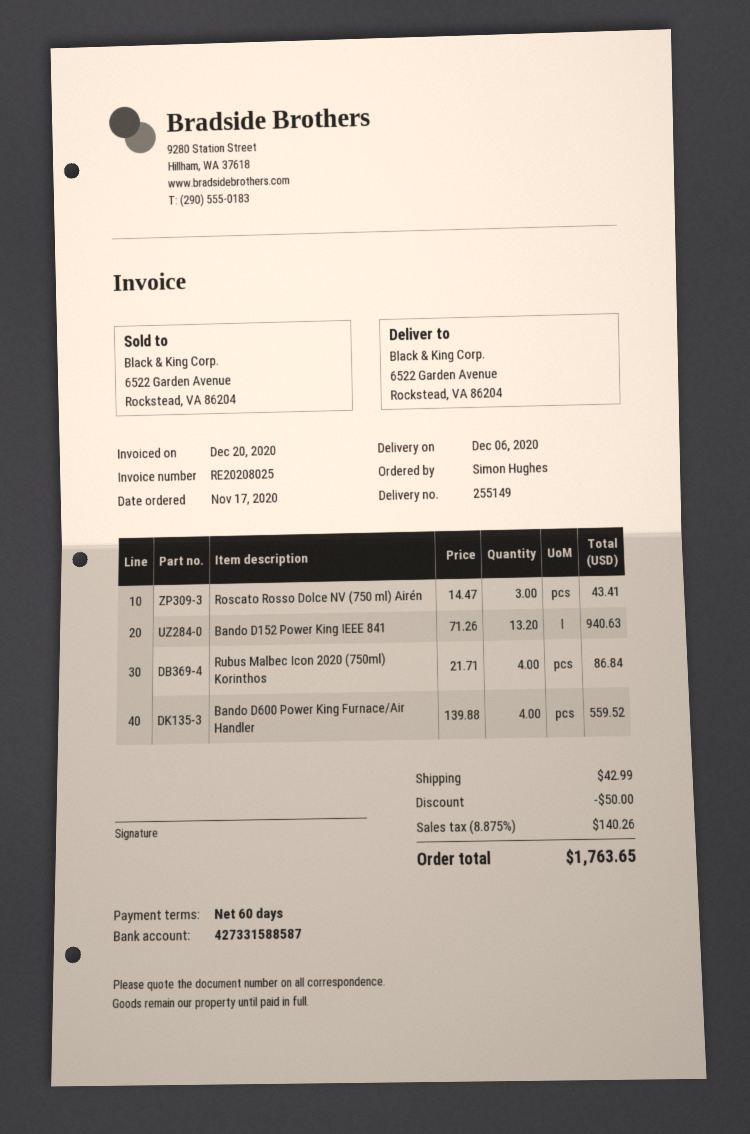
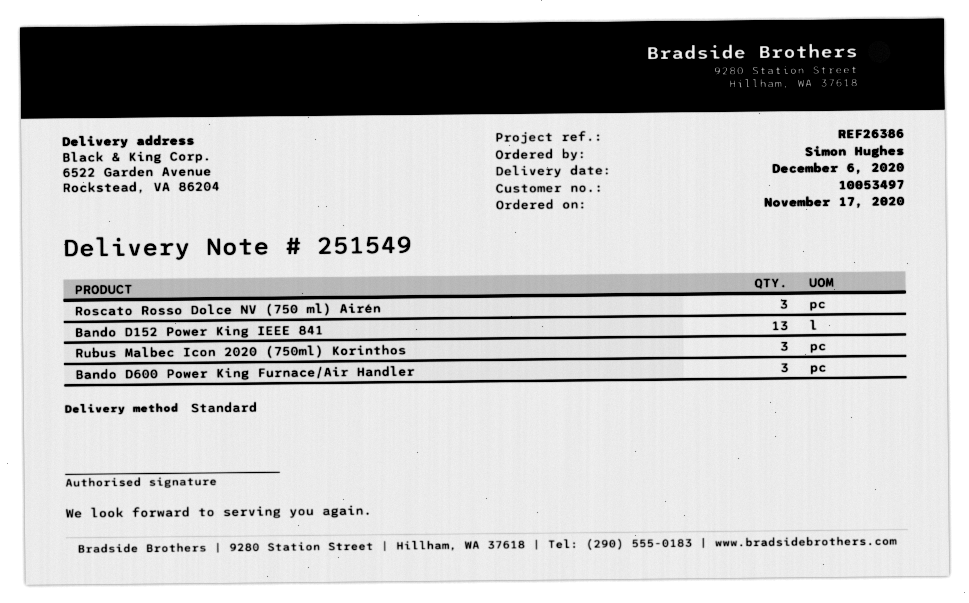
delivery note number: 255149 -> 251549
Bando D152 Power King IEEE 841: 13.2 -> 13
Rubus Malbec Icon 2020 (750ml) Korinthos: 4 -> 3
Bando D600 Power King Furnace/Air Handler: 4 -> 3

